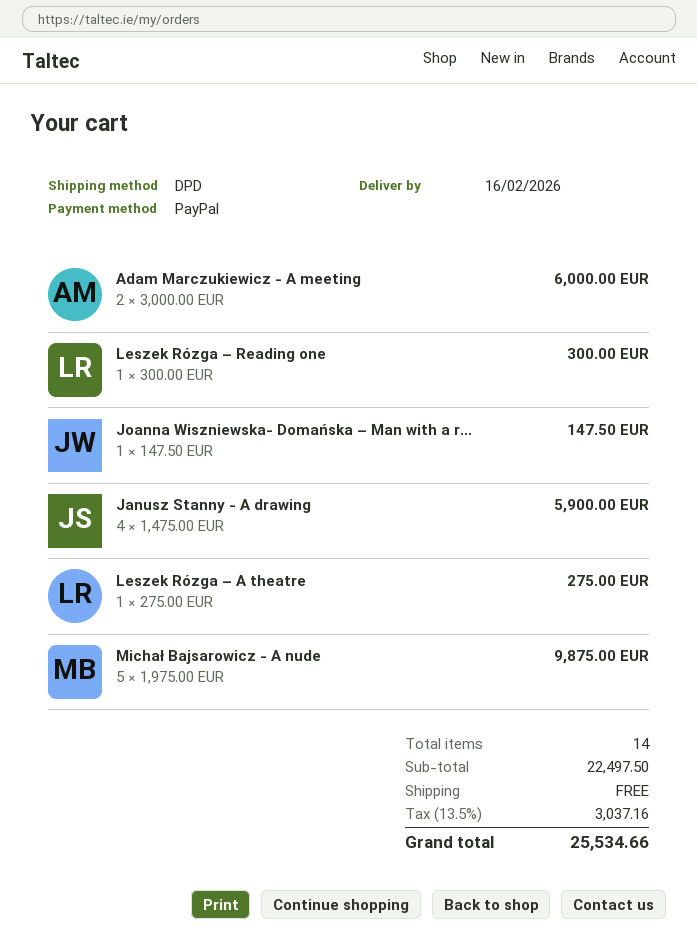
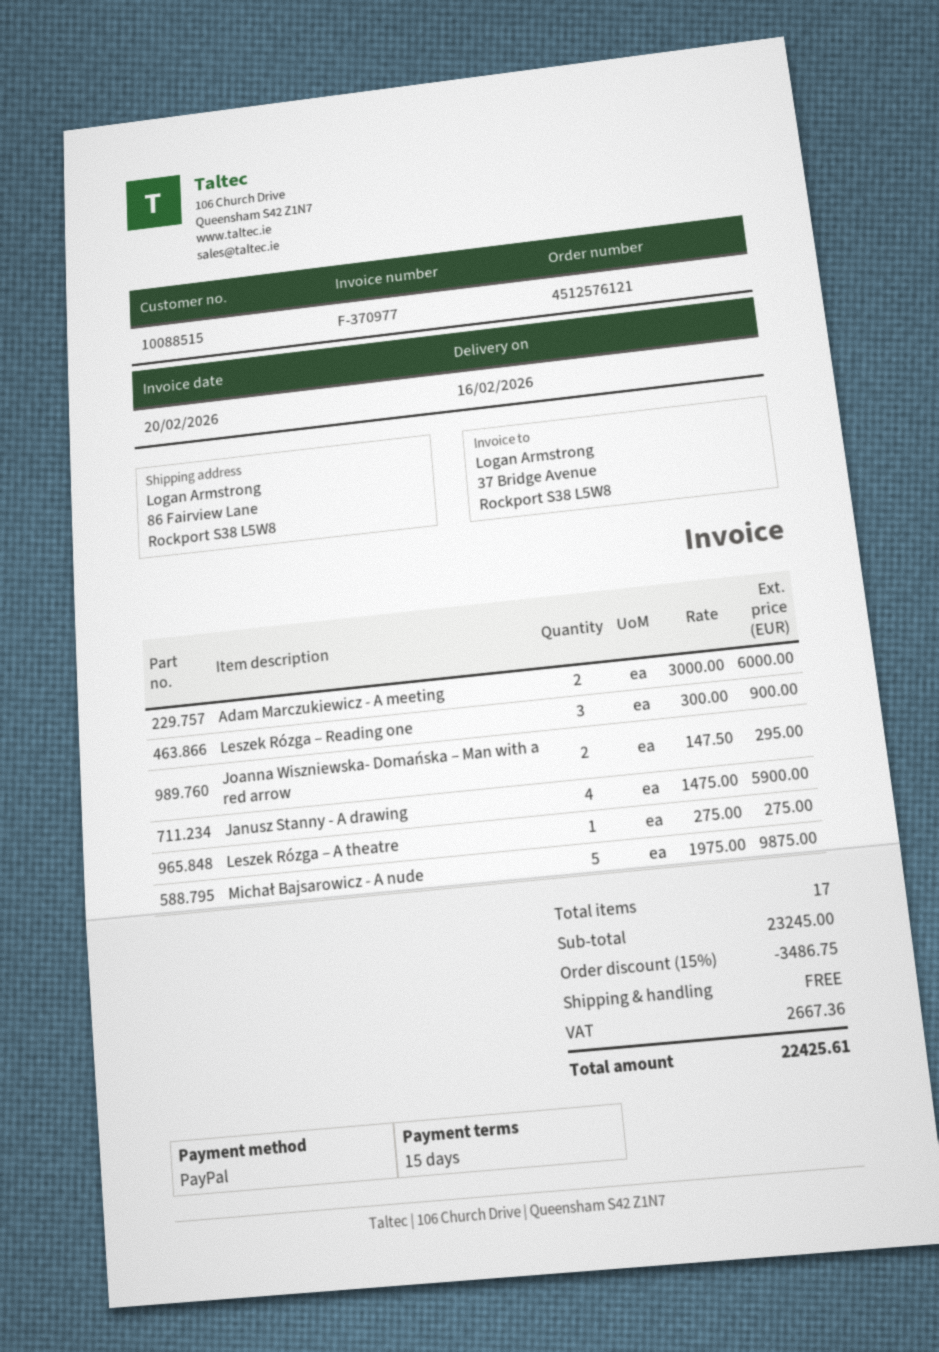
Leszek Rózga – Reading one: 1 x 300.00 = 300.00 -> 3 x 300.00 = 900.00
Joanna Wiszniewska- Domańska – Man with a r...: 1 x 147.50 = 147.50 -> 2 x 147.50 = 295.00
total quantity: 14 -> 17
subtotal: 22497.50 -> 23245.00
discount: none -> 15% = 3486.75
tax: 3037.16 -> 2667.36
total: 25534.66 -> 22425.61

